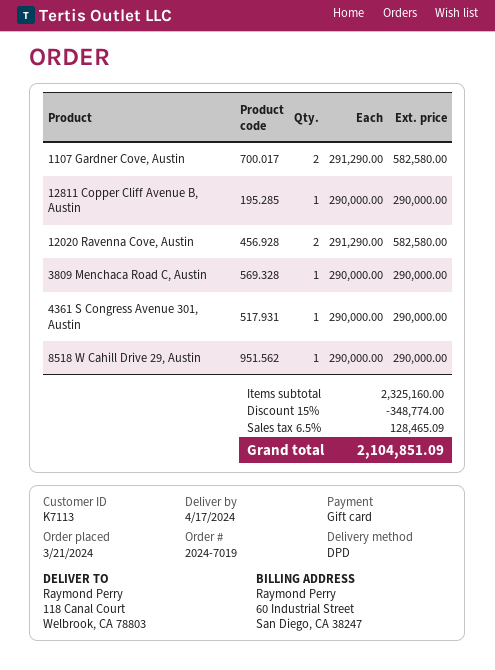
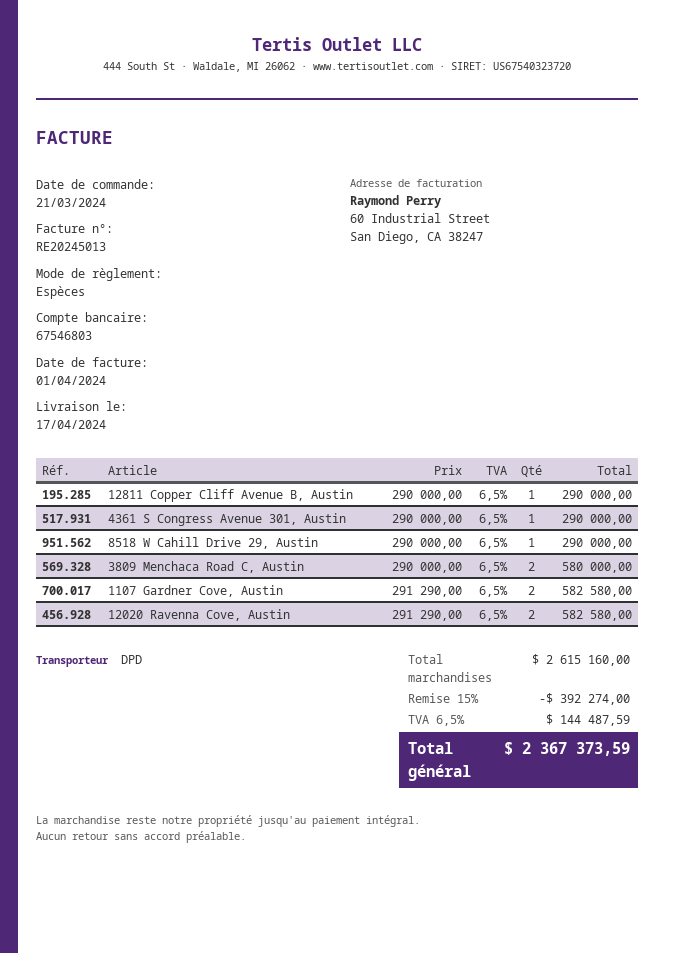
payment method: gift card -> cash
3809 Menchaca Road C, Austin: 1 x 290000.00 = 290000.00 -> 2 x 290000.00 = 580000.00
subtotal: 2325160.00 -> 2615160.00
discount: 15% = 348774.00 -> 15% = 392274.00
tax: 6.5% = 128465.09 -> 6.5% = 144487.59
total: 2104851.09 -> 2367373.59

